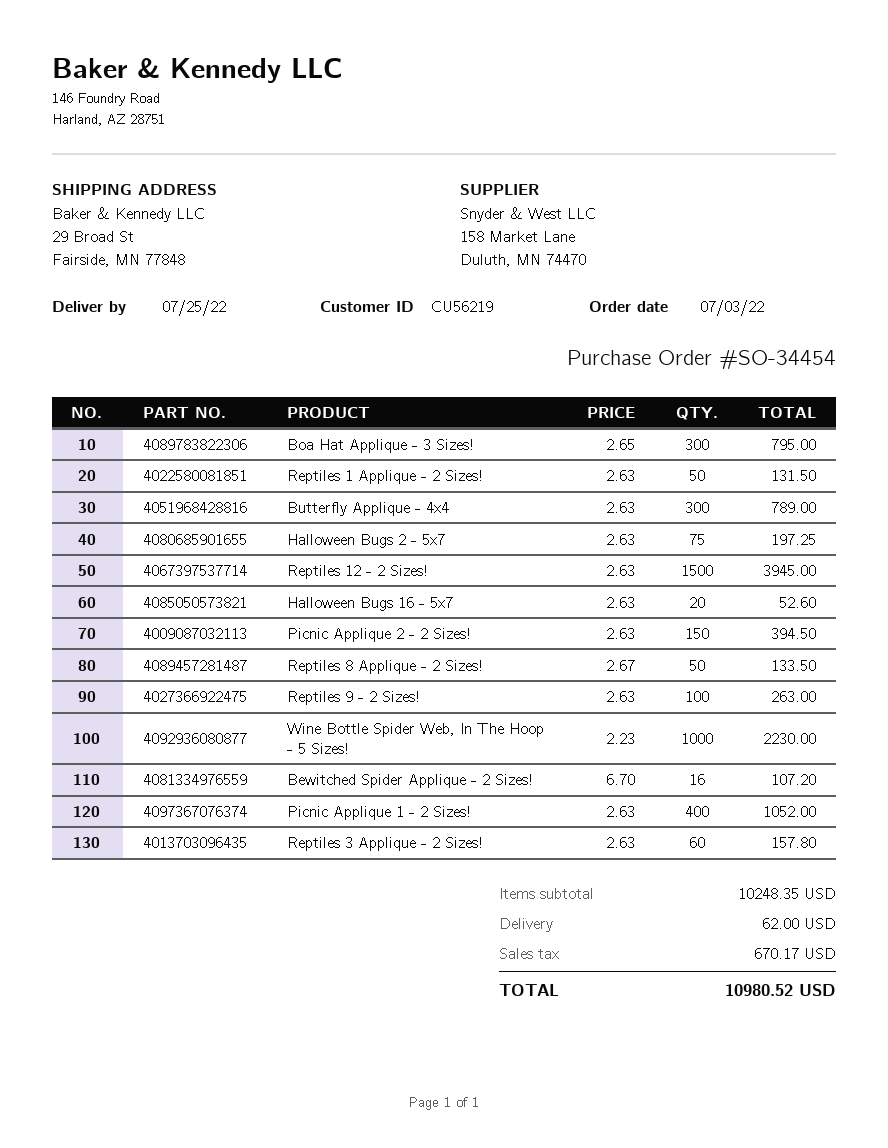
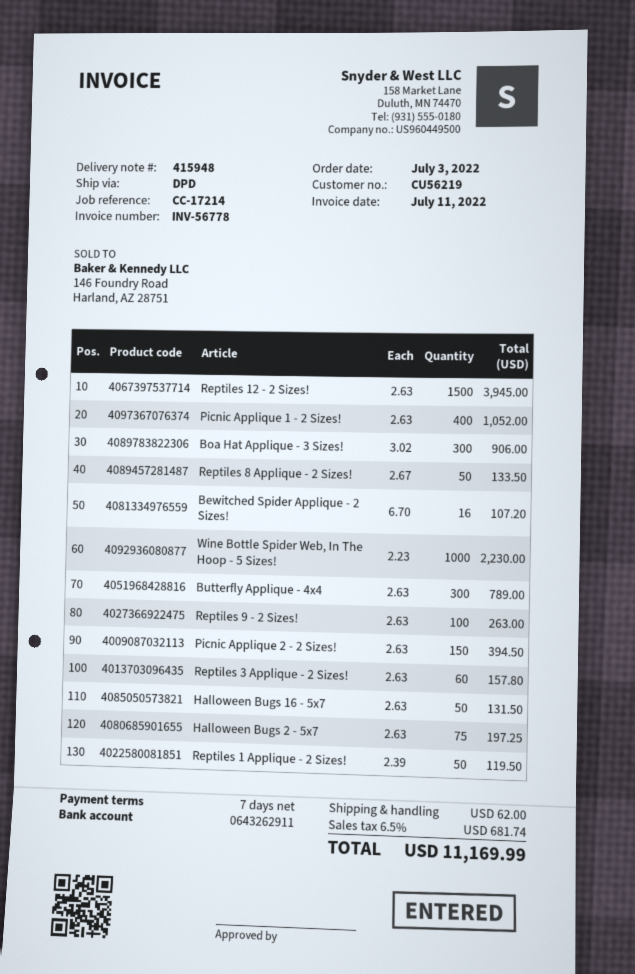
Boa Hat Applique - 3 Sizes!: 300 x 2.65 = 795.00 -> 300 x 3.02 = 906.00
Reptiles 1 Applique - 2 Sizes!: 50 x 2.63 = 131.50 -> 50 x 2.39 = 119.50
Halloween Bugs 16 - 5x7: 20 x 2.63 = 52.60 -> 50 x 2.63 = 131.50
tax: 670.17 -> 681.74
total: 10980.52 -> 11169.99

